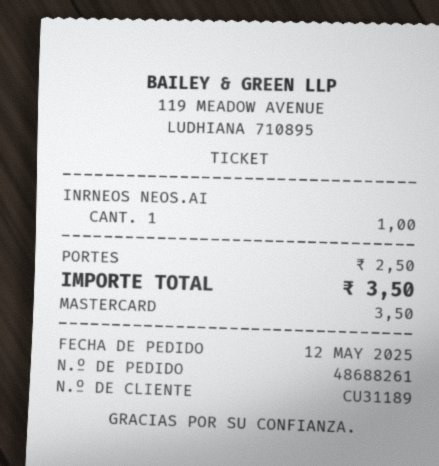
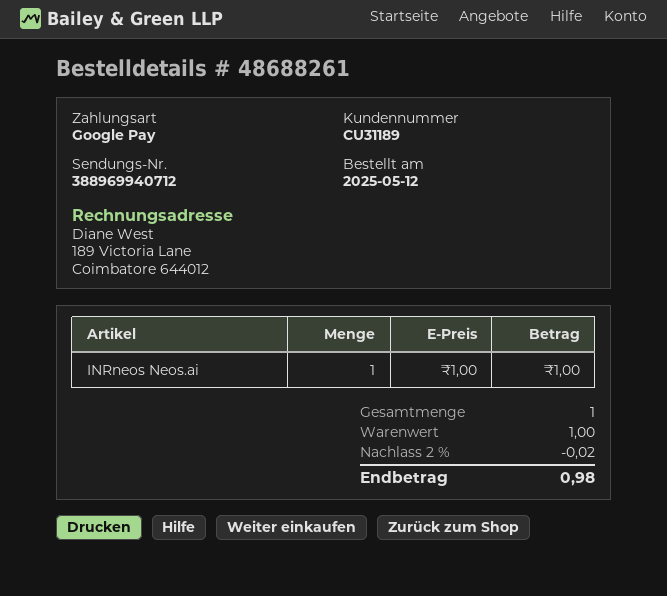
payment method: Mastercard -> Google Pay
discount: none -> 2% = 0.02
shipping: 2.50 -> none
total: 3.50 -> 0.98

